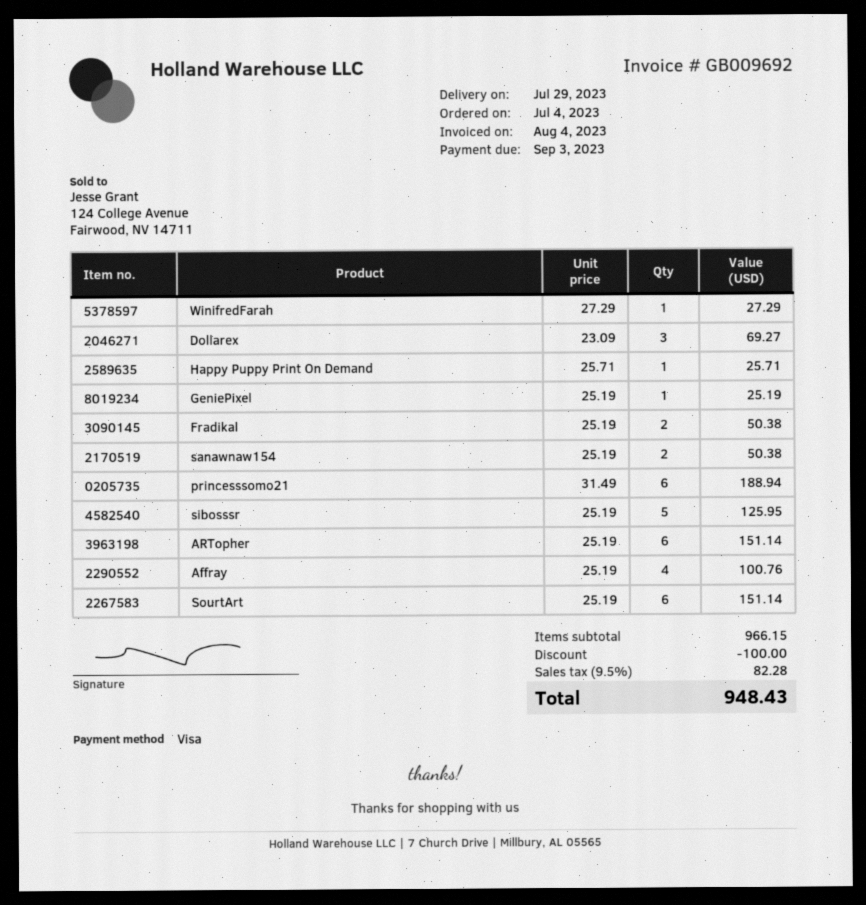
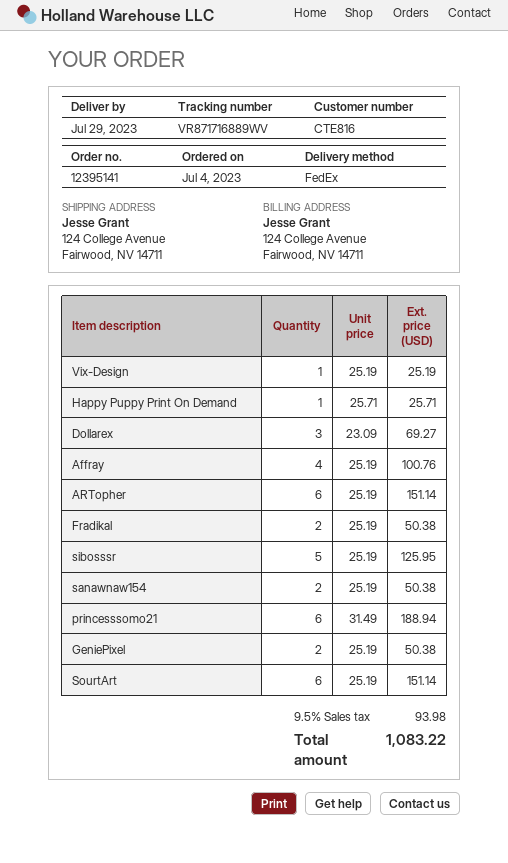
WinifredFarah: 1 x 27.29 = 27.29 -> none
GeniePixel: 1 x 25.19 = 25.19 -> 2 x 25.19 = 50.38
Vix-Design: none -> 1 x 25.19 = 25.19
discount: 100.00 -> none
tax: 9.5% = 82.28 -> 9.5% = 93.98
total: 948.43 -> 1083.22

